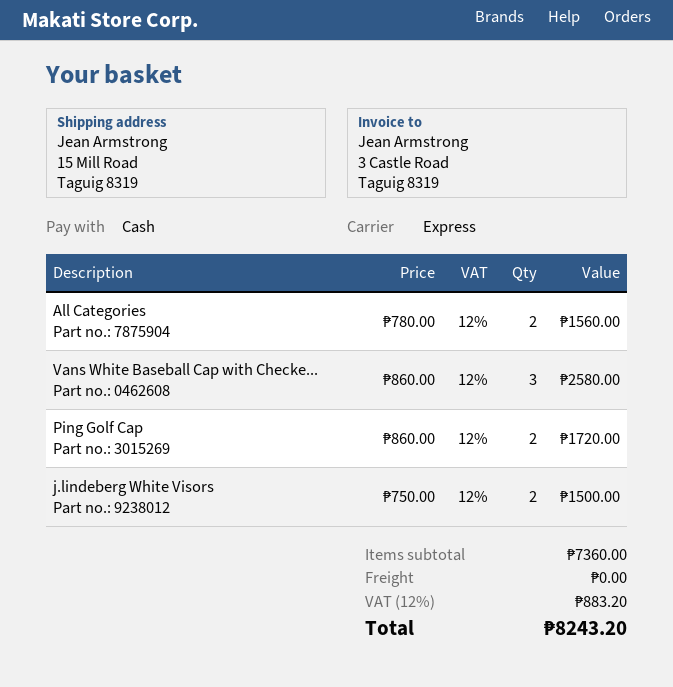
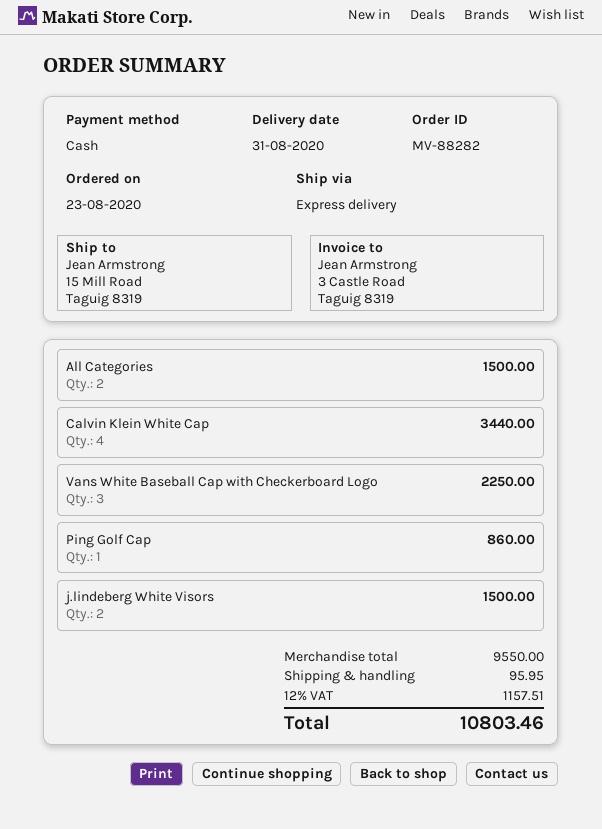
All Categories: 2 for 1560.00 -> 2 for 1500.00
Vans White Baseball Cap with Checke...: 3 for 2580.00 -> 3 for 2250.00
Ping Golf Cap: 2 for 1720.00 -> 1 for 860.00
Calvin Klein White Cap: none -> 4 for 3440.00
subtotal: 7360.00 -> 9550.00
shipping: 0.00 -> 95.95
tax: 12% = 883.20 -> 12% = 1157.51
total: 8243.20 -> 10803.46

